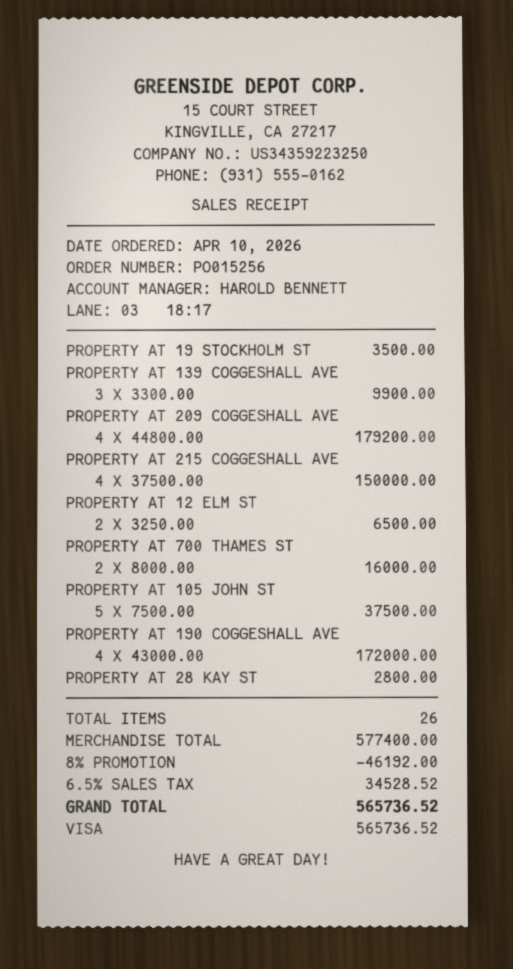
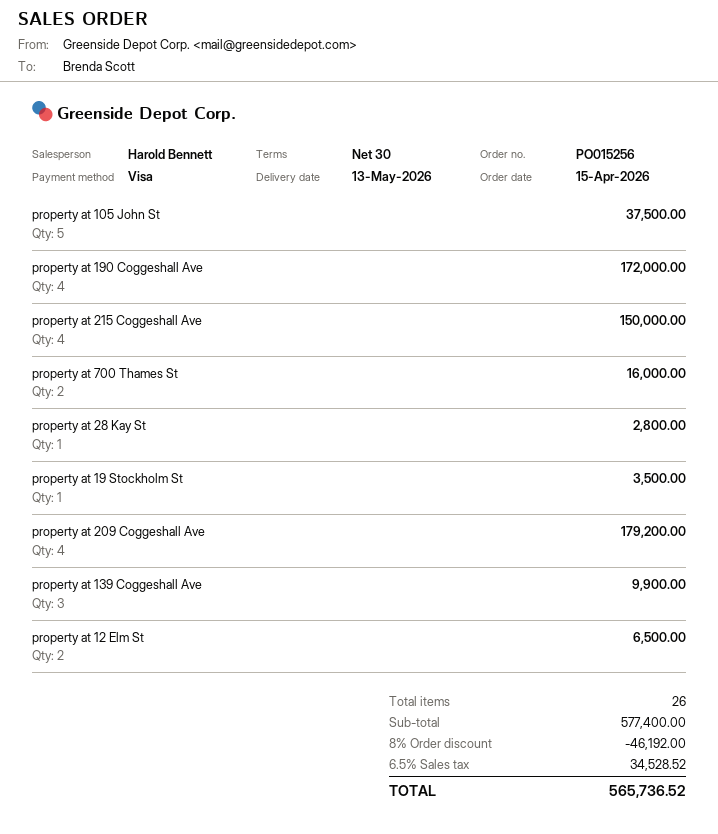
order date: 2026-04-10 -> 2026-04-15

